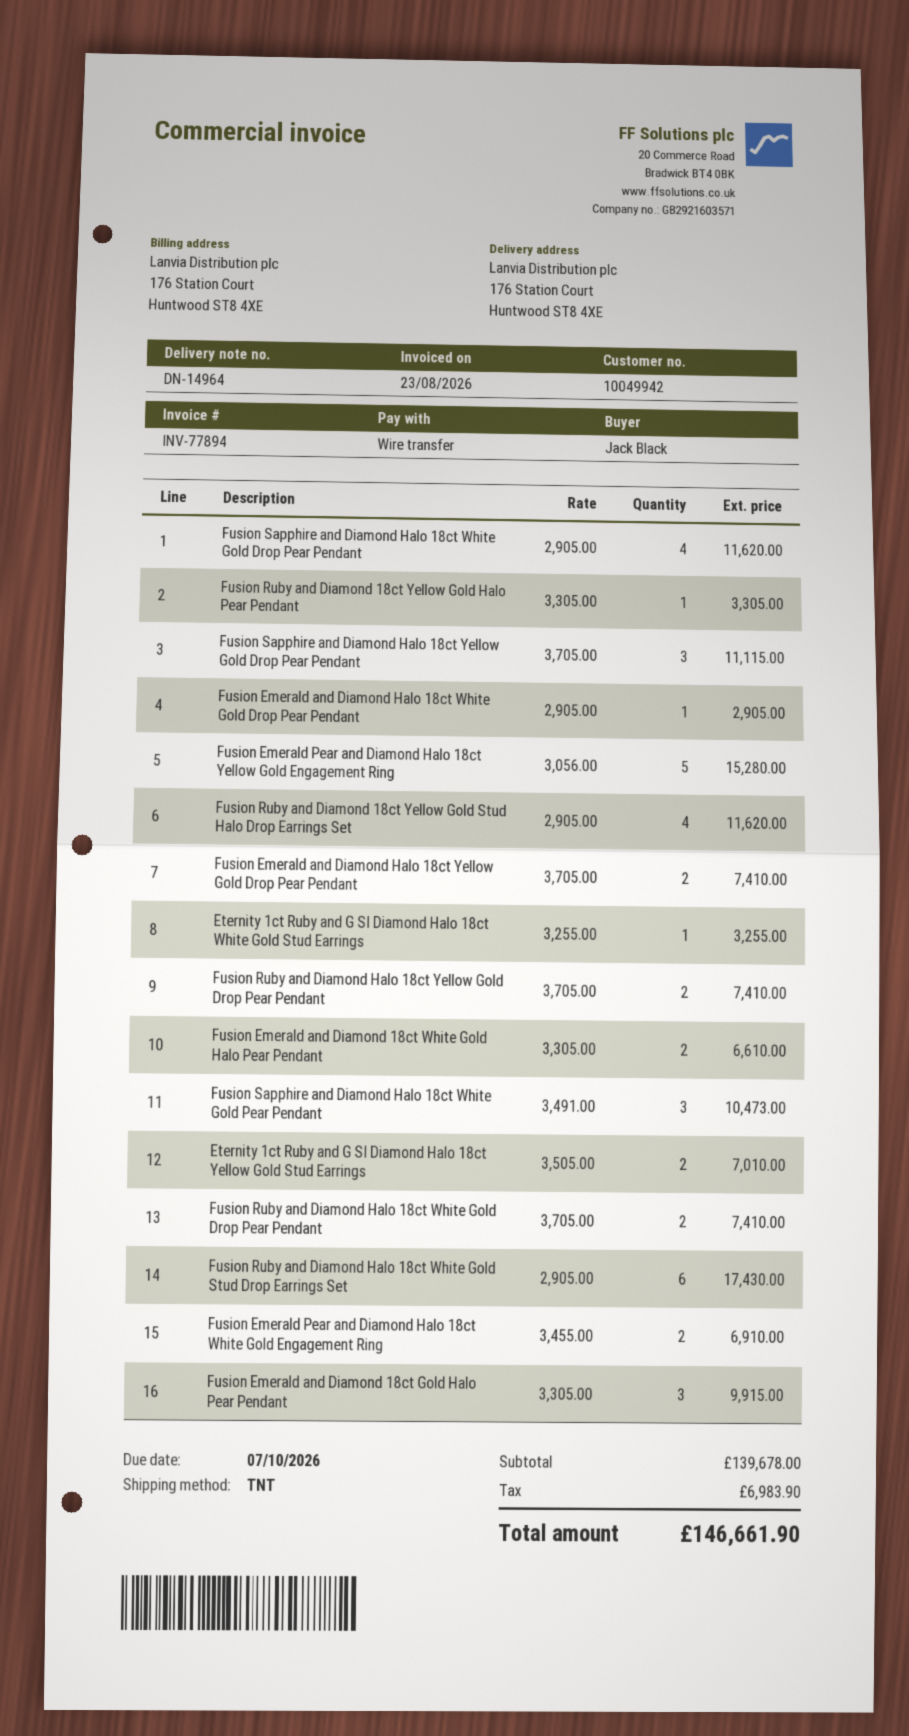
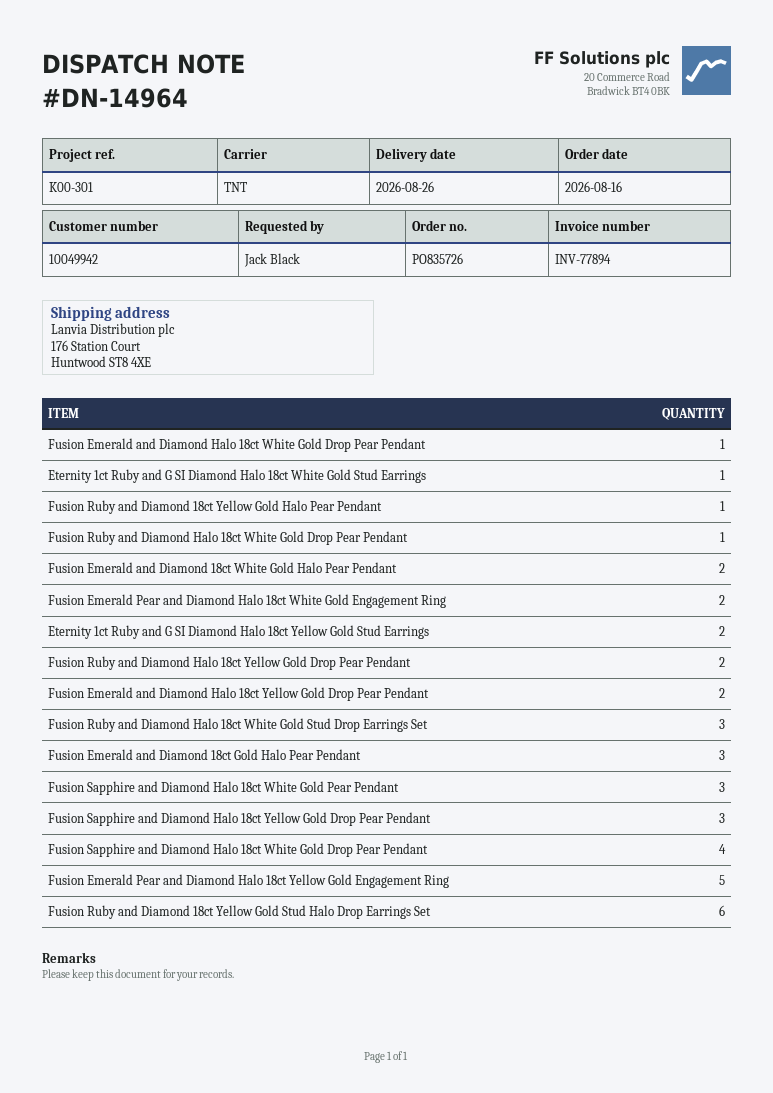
Fusion Ruby and Diamond 18ct Yellow Gold Stud Halo Drop Earrings Set: 4 -> 6
Fusion Ruby and Diamond Halo 18ct White Gold Drop Pear Pendant: 2 -> 1
Fusion Ruby and Diamond Halo 18ct White Gold Stud Drop Earrings Set: 6 -> 3

